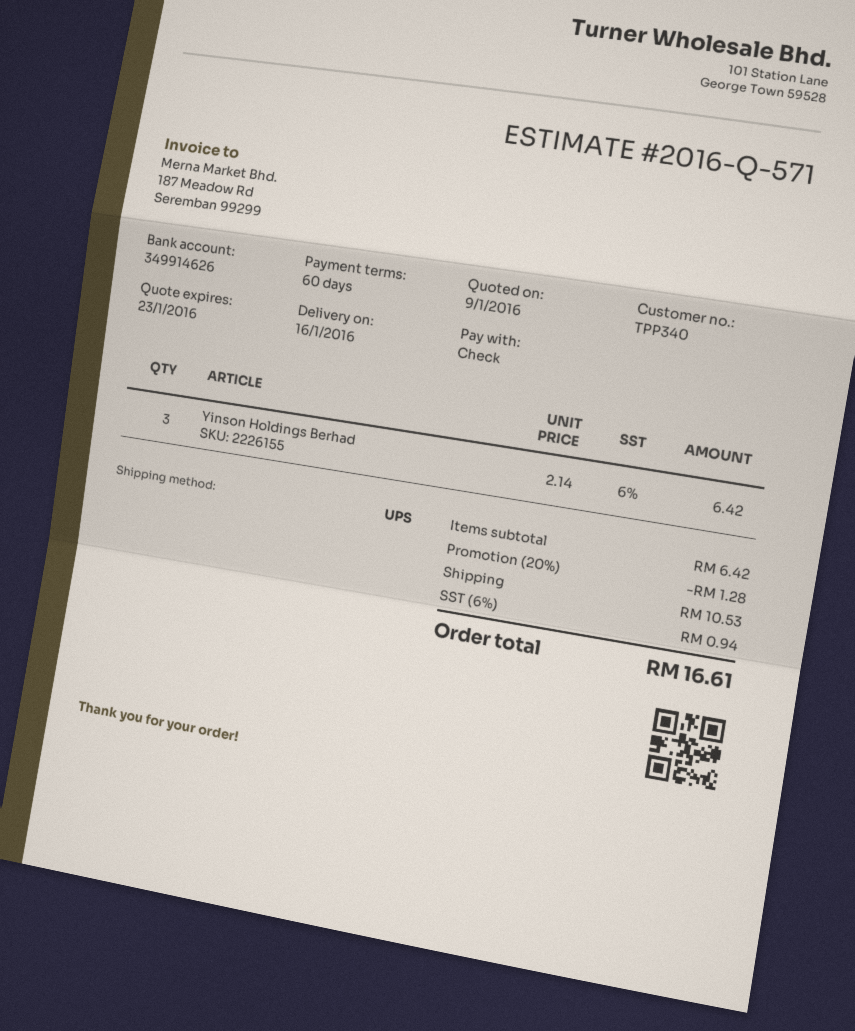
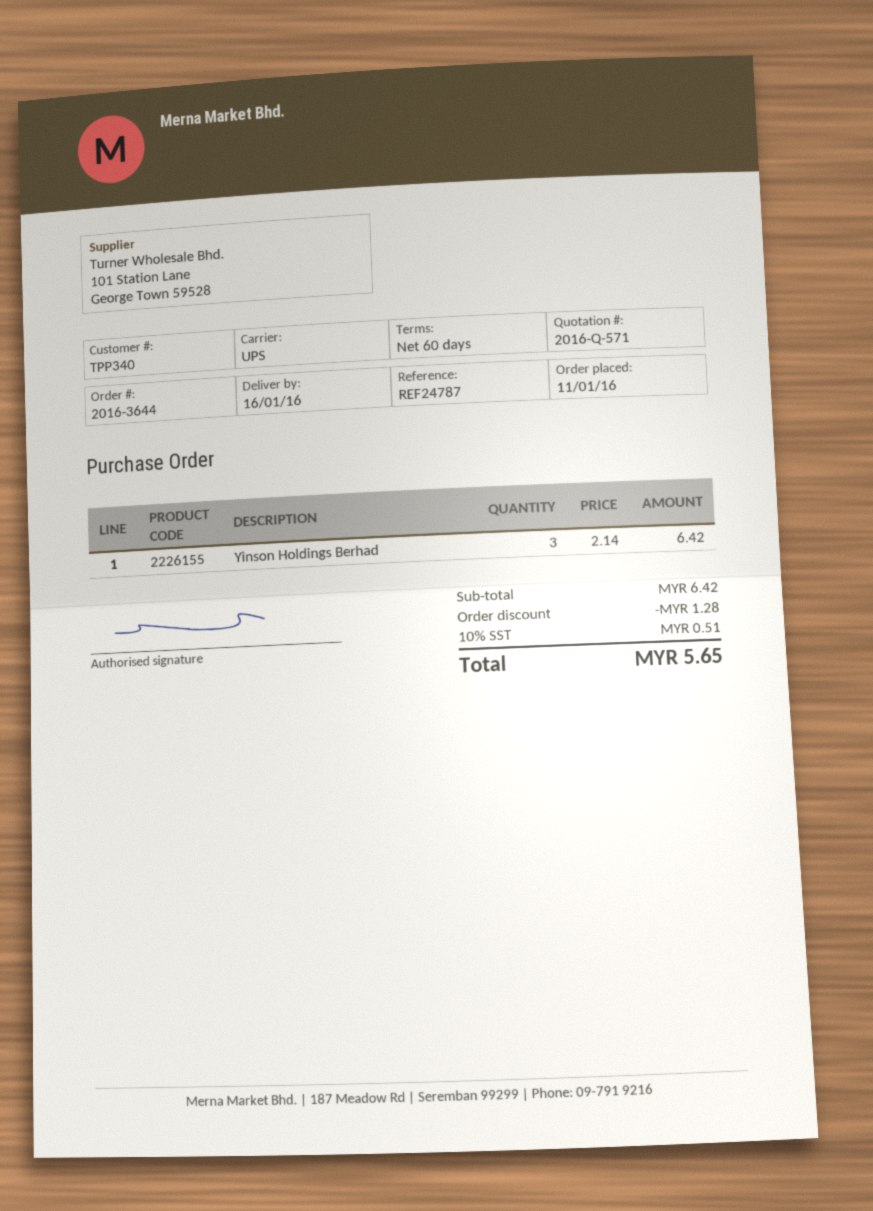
shipping: 10.53 -> none
tax: 6% = 0.94 -> 10% = 0.51
total: 16.61 -> 5.65

